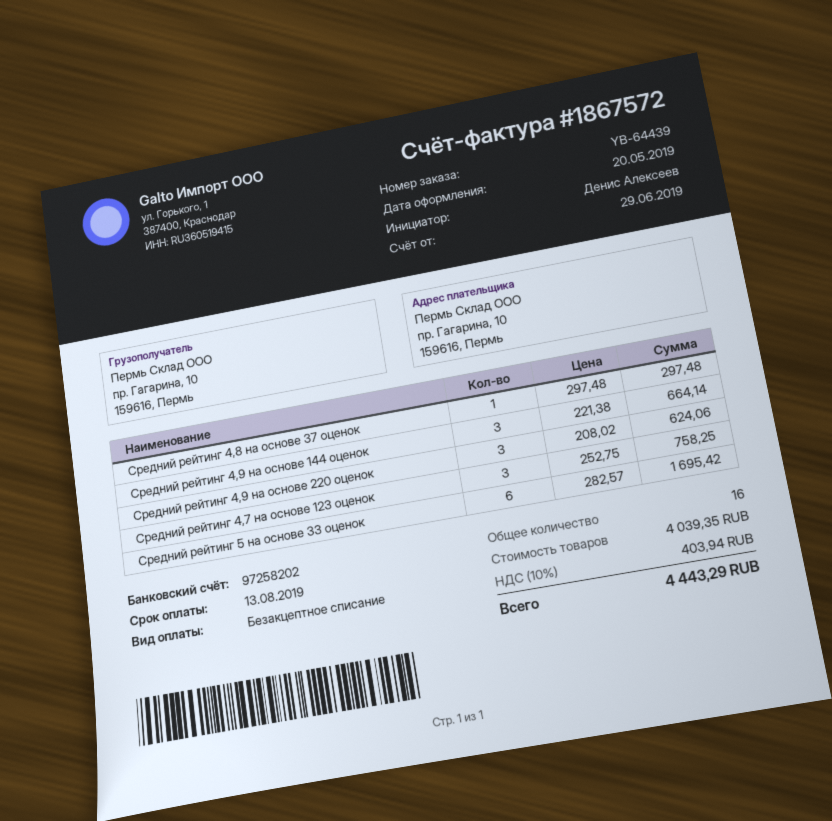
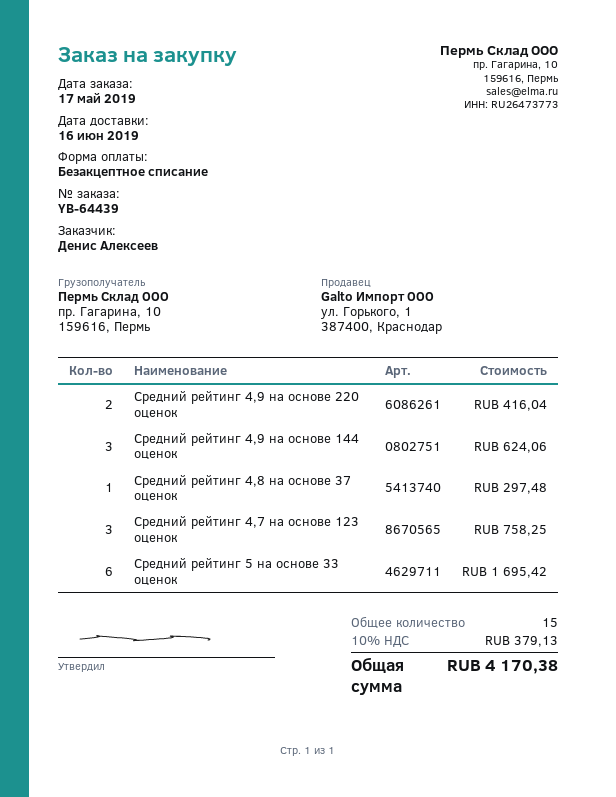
order date: 2019-05-20 -> 2019-05-17
Средний рейтинг 4,9 на основе 144 оценок: 3 for 664.14 -> 3 for 624.06
Средний рейтинг 4,9 на основе 220 оценок: 3 for 624.06 -> 2 for 416.04
total quantity: 16 -> 15
tax: 10% = 403.94 -> 10% = 379.13
total: 4443.29 -> 4170.38

